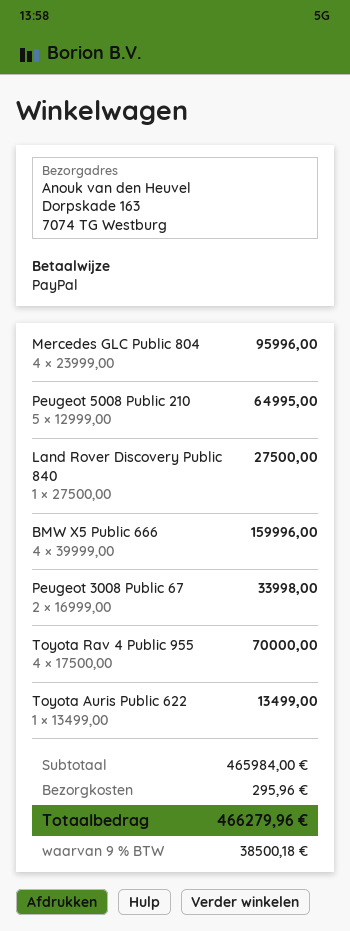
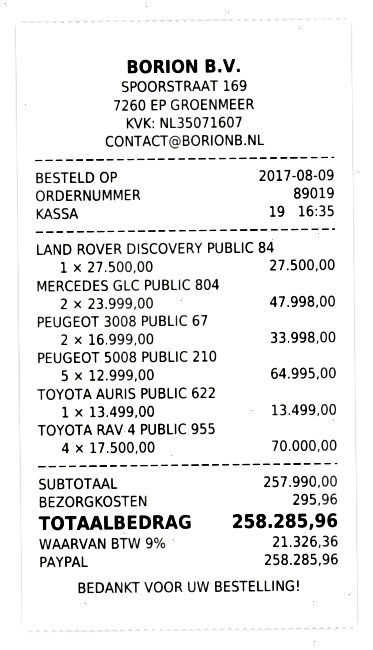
Mercedes GLC Public 804: 4 x 23999.00 = 95996.00 -> 2 x 23999.00 = 47998.00
BMW X5 Public 666: 4 x 39999.00 = 159996.00 -> none
subtotal: 465984.00 -> 257990.00
tax: 9% = 38500.18 -> 9% = 21326.36
total: 466279.96 -> 258285.96

